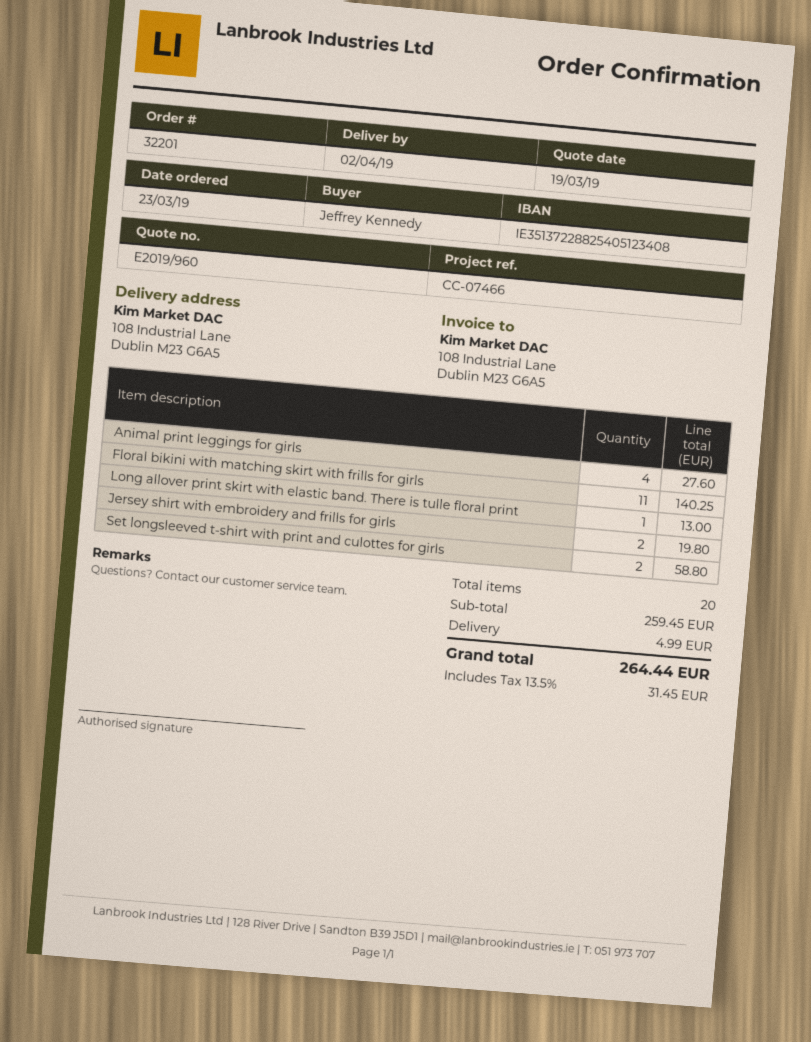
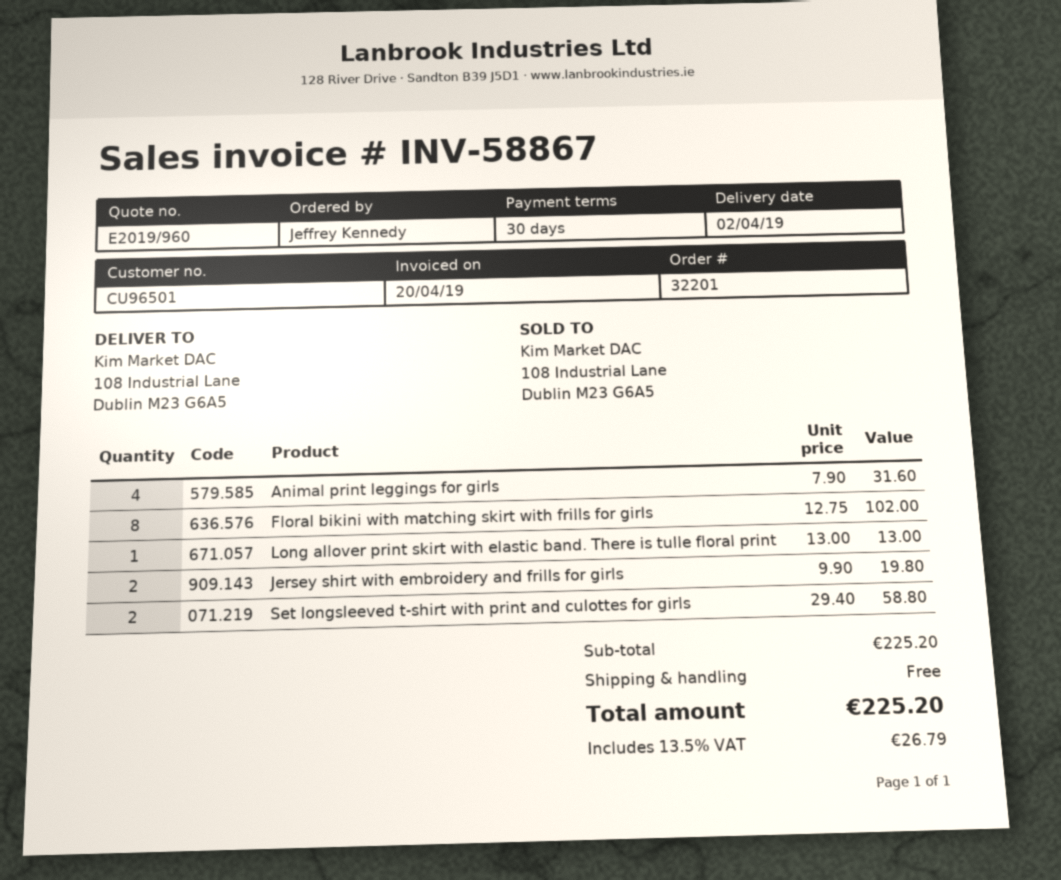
Animal print leggings for girls: 4 for 27.60 -> 4 for 31.60
Floral bikini with matching skirt with frills for girls: 11 for 140.25 -> 8 for 102.00
subtotal: 259.45 -> 225.20
shipping: 4.99 -> 0.00
tax: 13.5% = 31.45 -> 13.5% = 26.79
total: 264.44 -> 225.20

